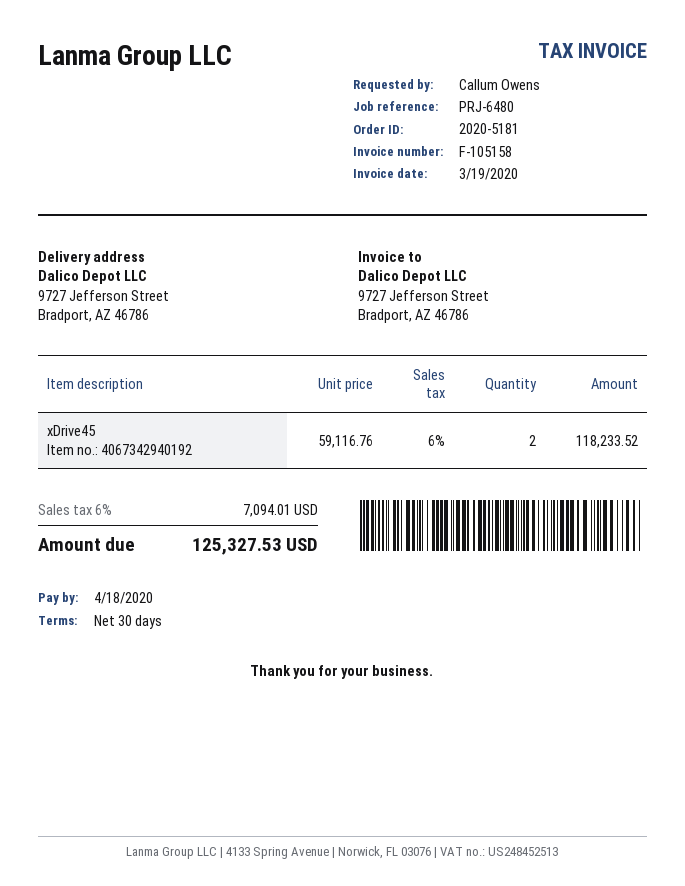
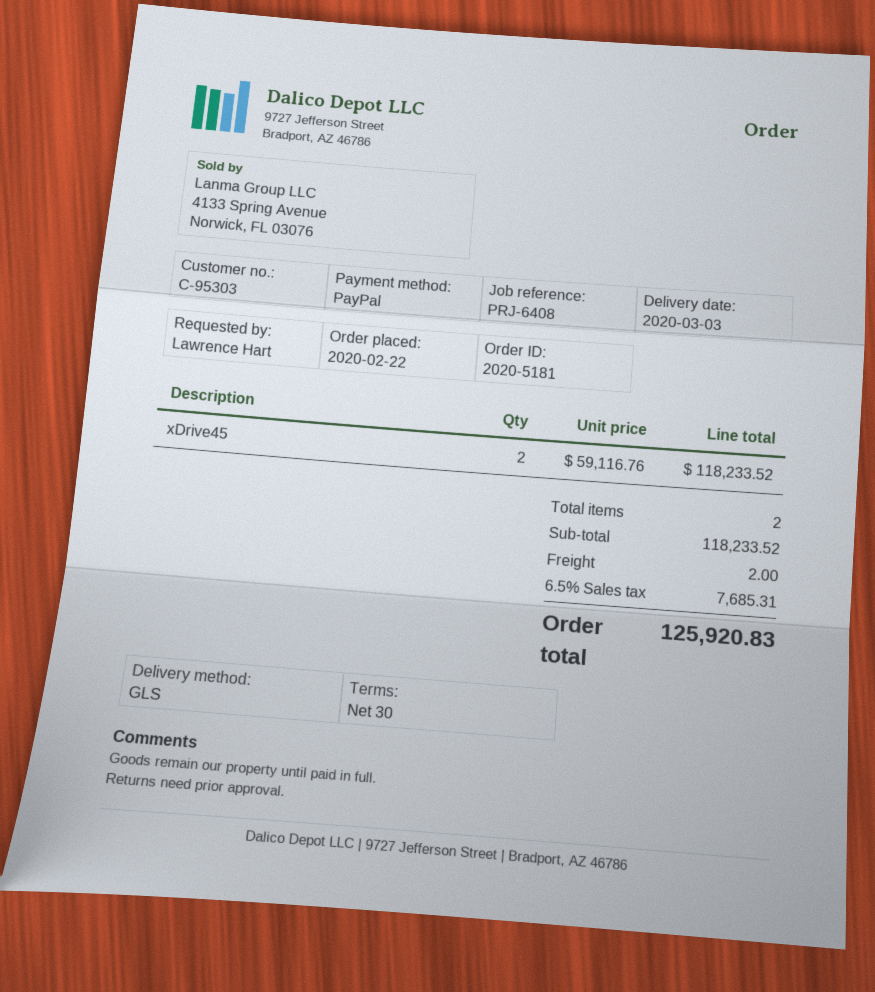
reference: PRJ-6480 -> PRJ-6408
ordered by: Callum Owens -> Lawrence Hart
shipping: none -> 2.00
tax: 6% = 7094.01 -> 6.5% = 7685.31
total: 125327.53 -> 125920.83

